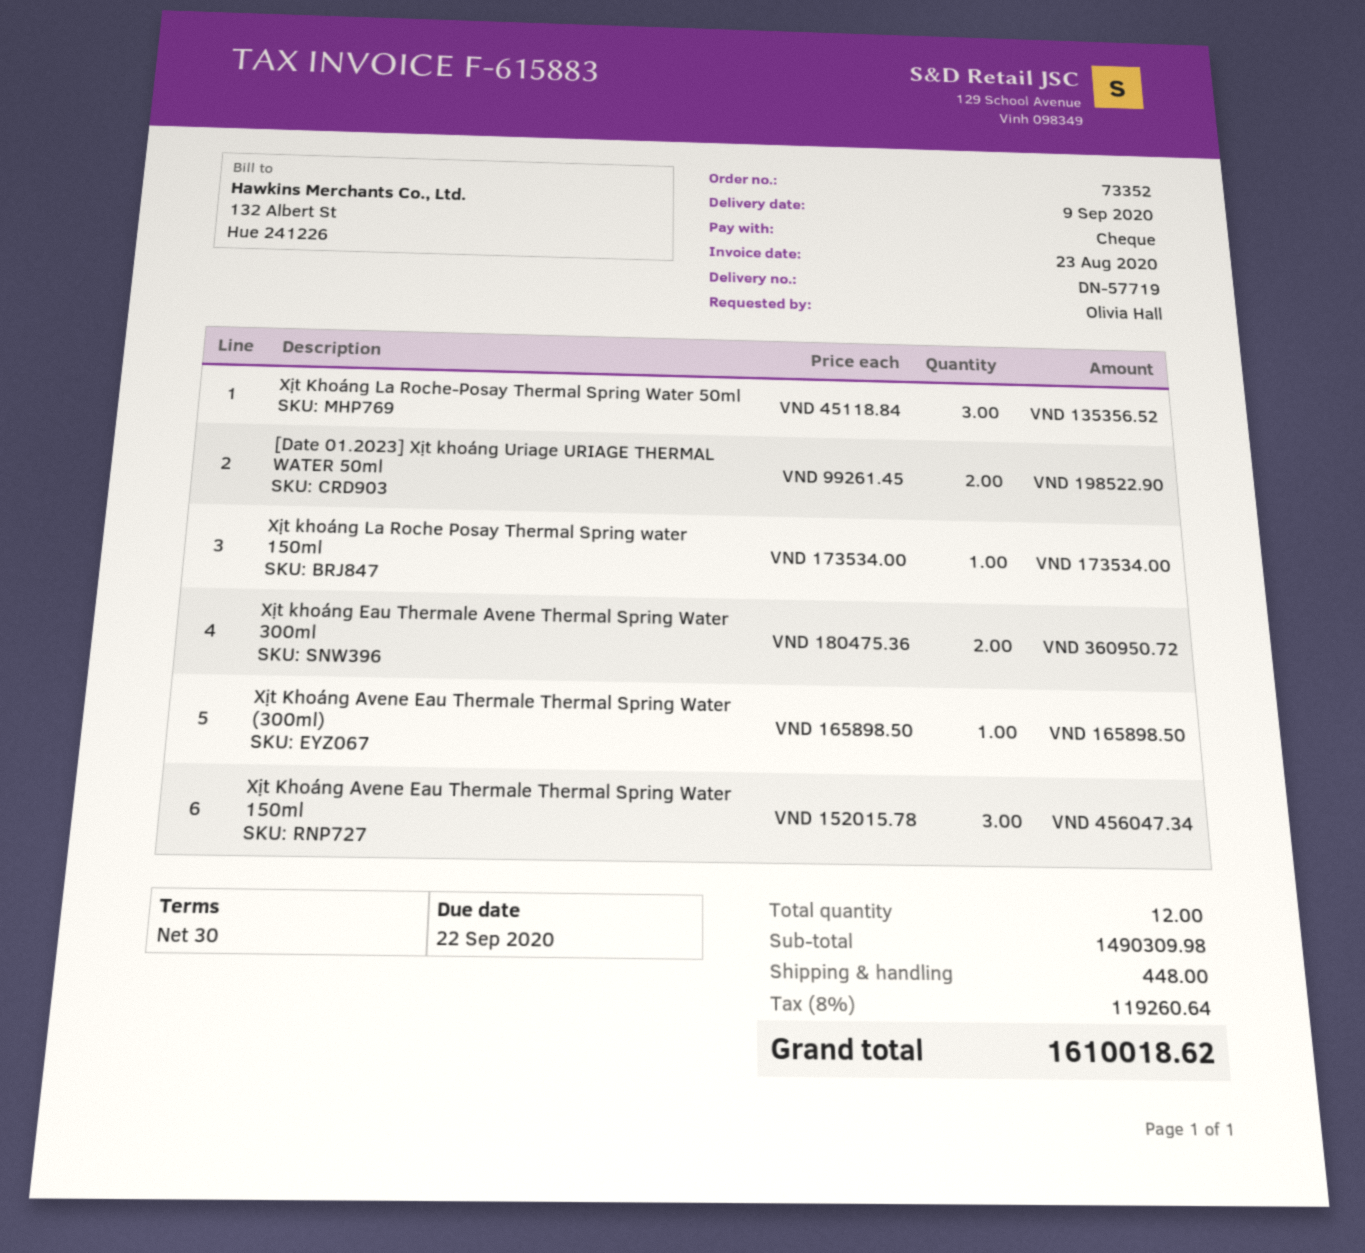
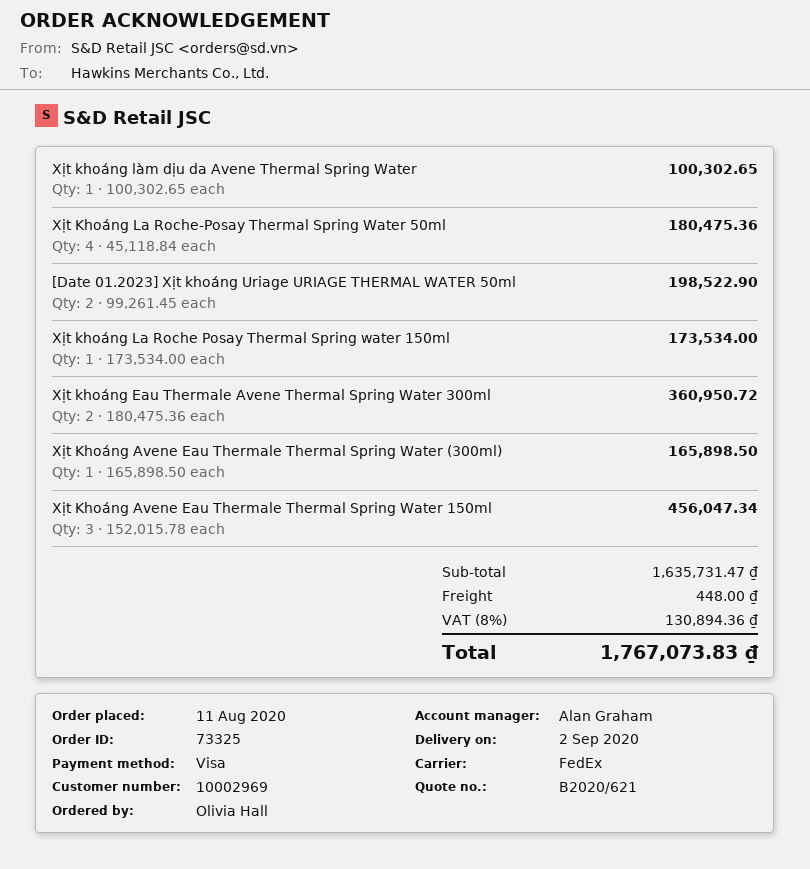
order number: 73352 -> 73325
delivery date: 2020-09-09 -> 2020-09-02
payment method: cheque -> Visa
Xịt Khoáng La Roche-Posay Thermal Spring Water 50ml: 3 x 45118.84 = 135356.52 -> 4 x 45118.84 = 180475.36
Xịt khoáng làm dịu da Avene Thermal Spring Water: none -> 1 x 100302.65 = 100302.65
subtotal: 1490309.98 -> 1635731.47
tax: 8% = 119260.64 -> 8% = 130894.36
total: 1610018.62 -> 1767073.83

